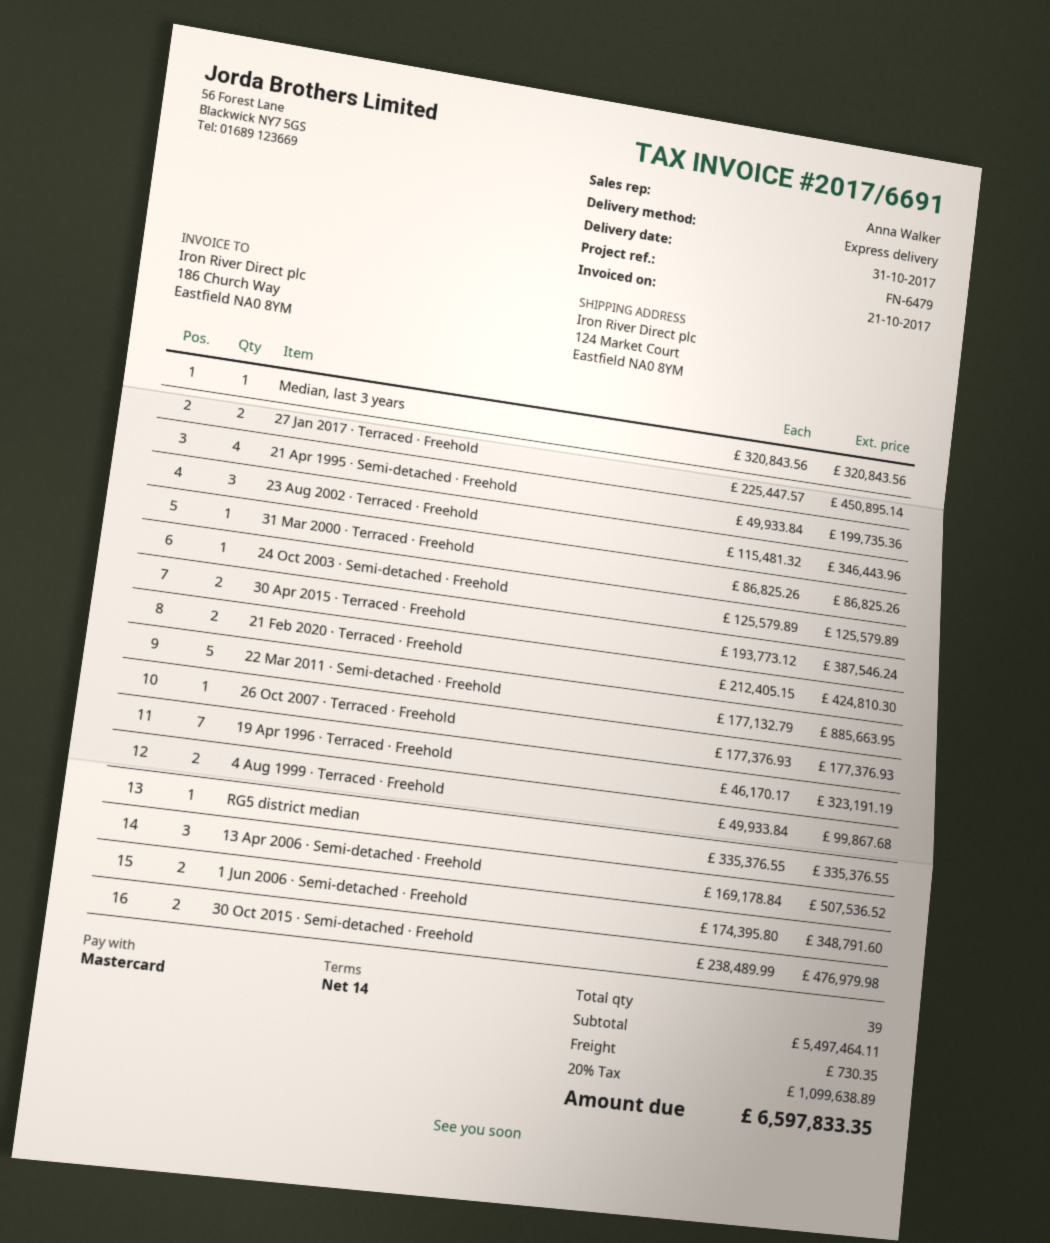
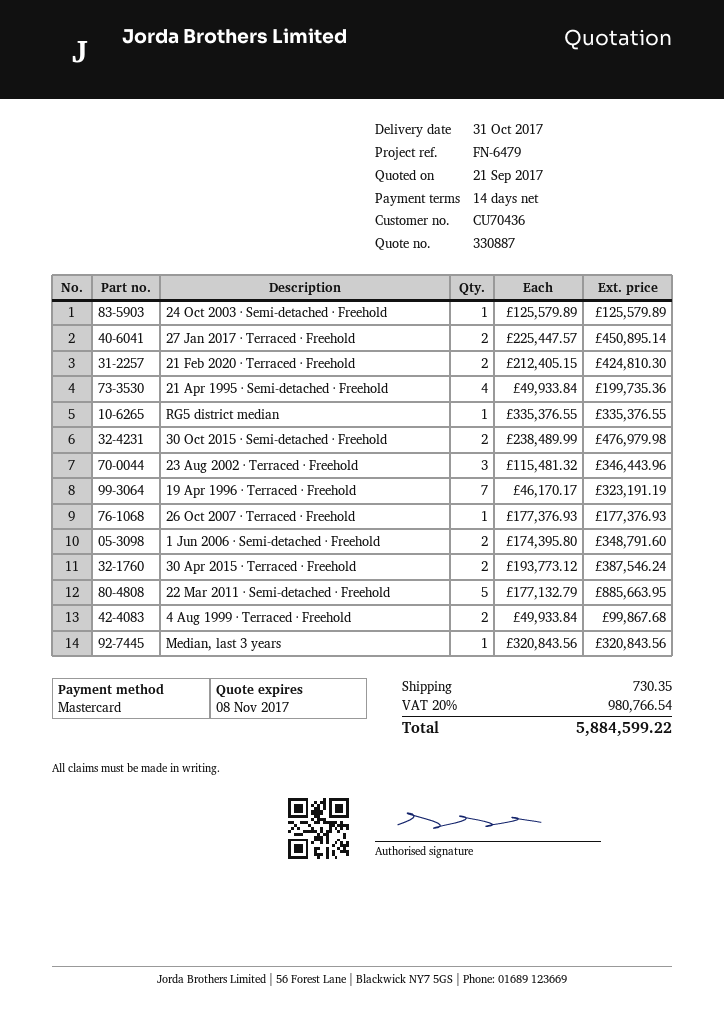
31 Mar 2000 · Terraced · Freehold: 1 x 86825.26 = 86825.26 -> none
13 Apr 2006 · Semi-detached · Freehold: 3 x 169178.84 = 507536.52 -> none
tax: 20% = 1099638.89 -> 20% = 980766.54
total: 6597833.35 -> 5884599.22

